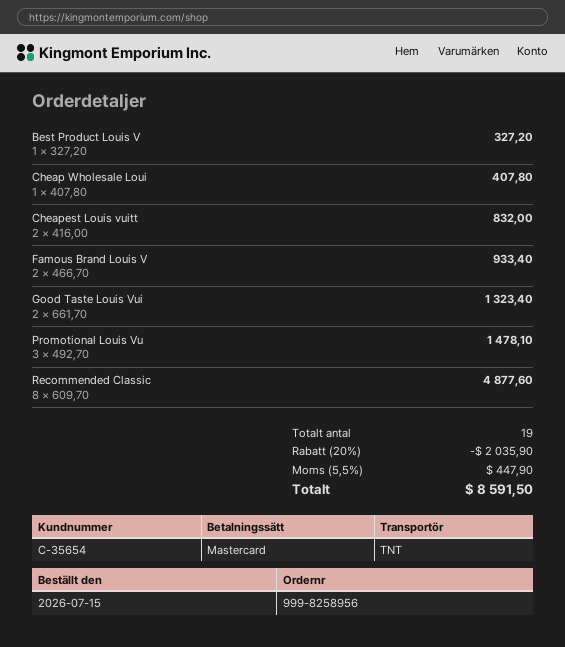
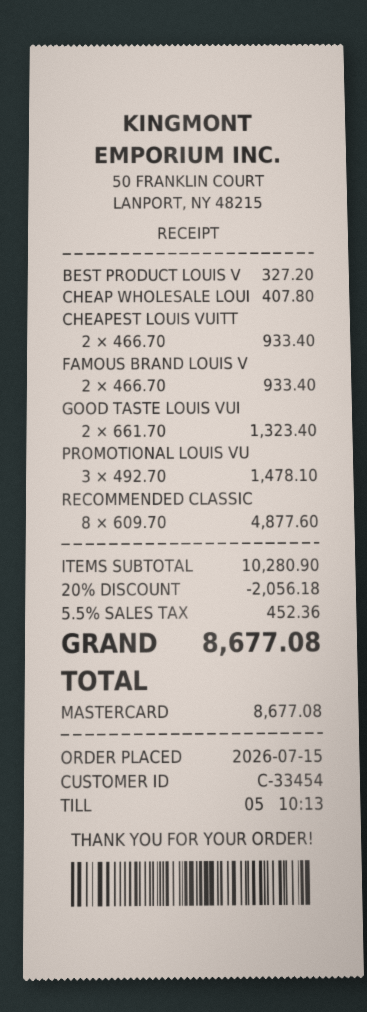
customer number: C-35654 -> C-33454
Cheapest Louis vuitt: 2 x 416.00 = 832.00 -> 2 x 466.70 = 933.40
discount: 20% = 2035.90 -> 20% = 2056.18
tax: 5.5% = 447.90 -> 5.5% = 452.36
total: 8591.50 -> 8677.08

